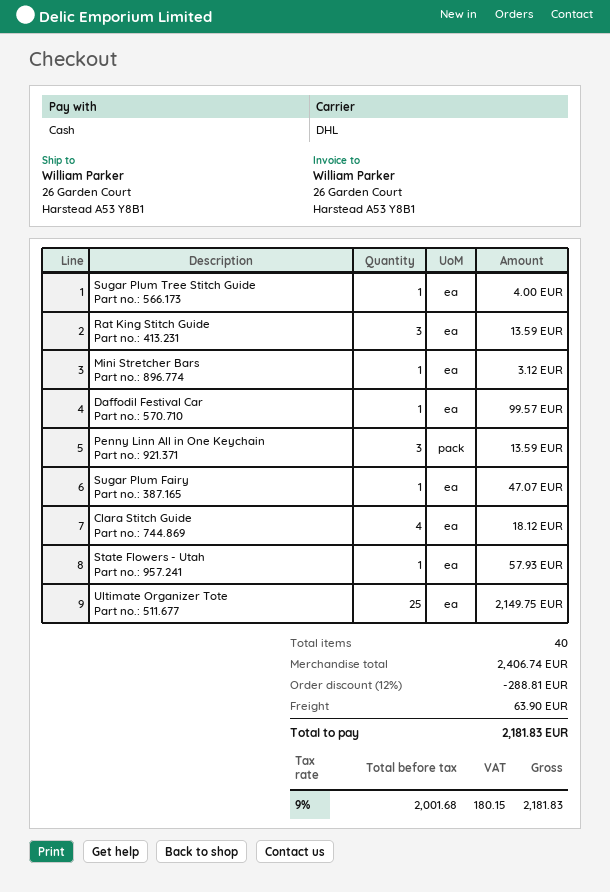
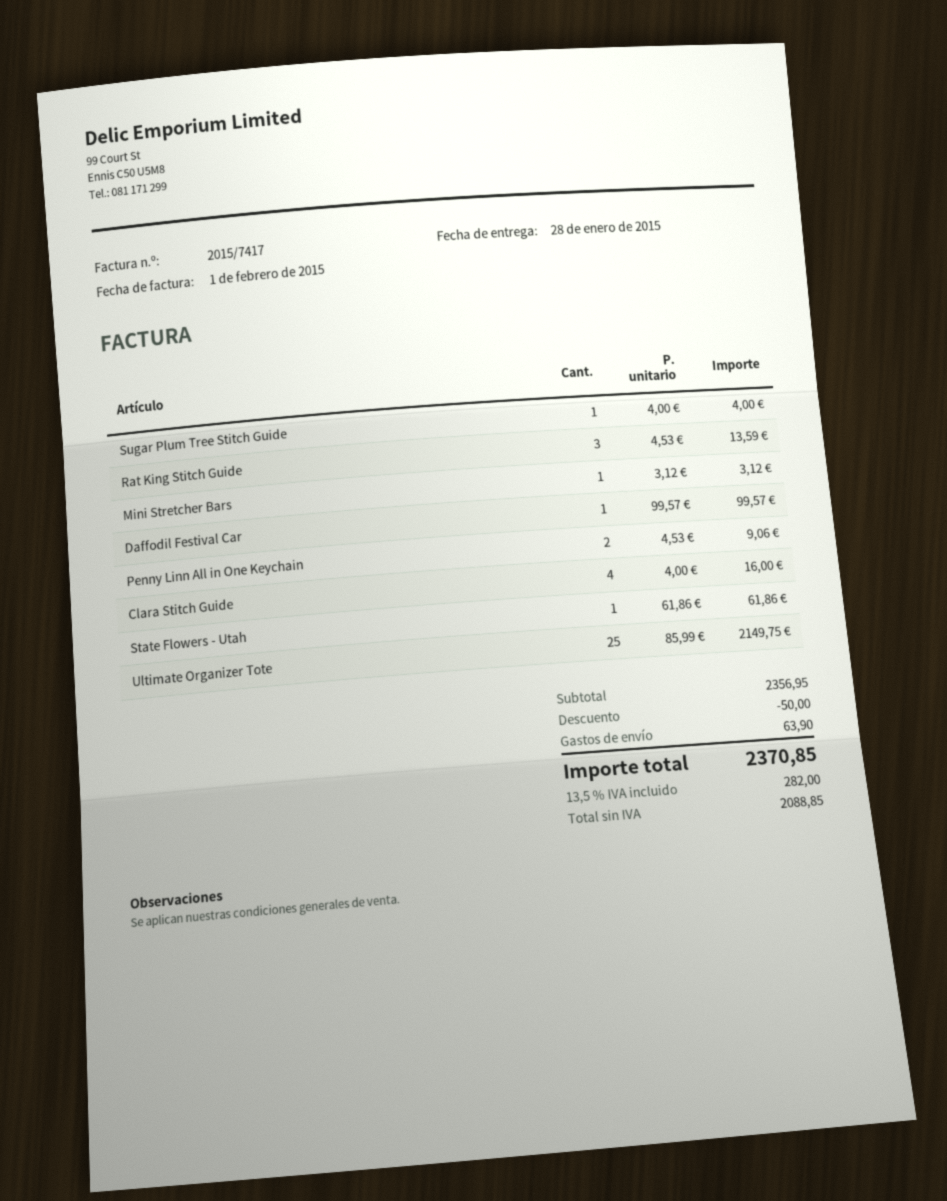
Penny Linn All in One Keychain: 3 for 13.59 -> 2 for 9.06
Sugar Plum Fairy: 1 for 47.07 -> none
Clara Stitch Guide: 4 for 18.12 -> 4 for 16.00
State Flowers - Utah: 1 for 57.93 -> 1 for 61.86
subtotal: 2406.74 -> 2356.95
discount: 288.81 -> 50.00
net: 2001.68 -> 2088.85
tax: 9% = 180.15 -> 13.5% = 282.00
total: 2181.83 -> 2370.85

